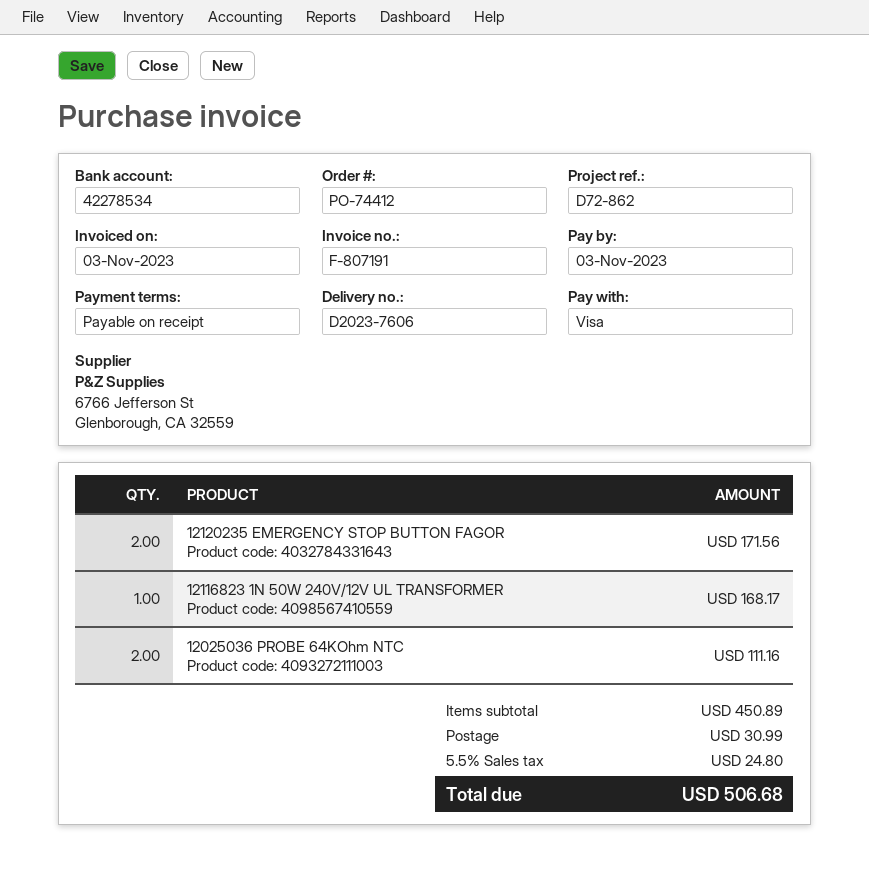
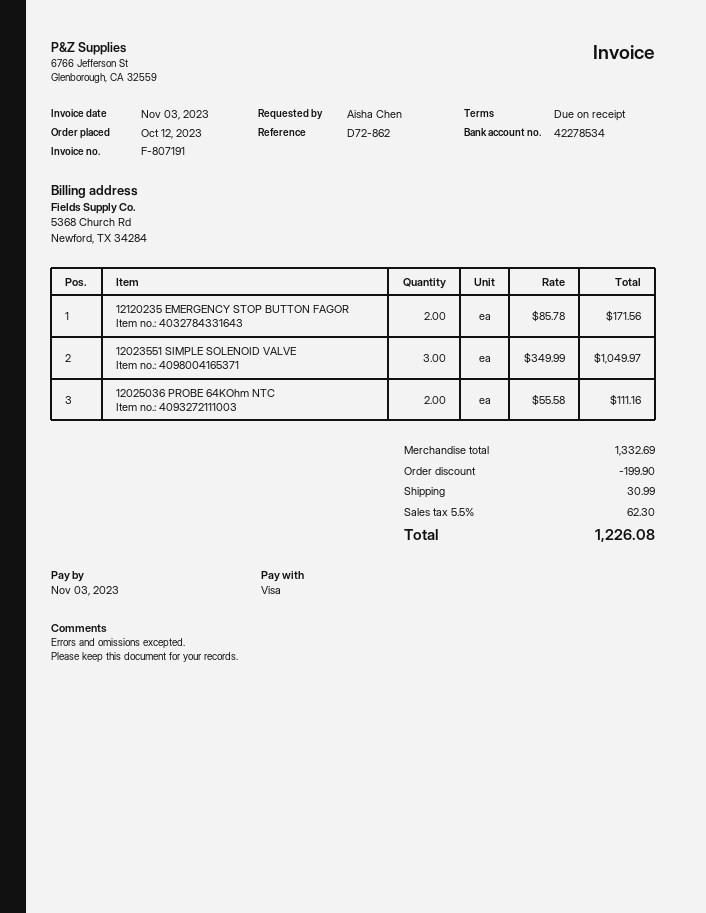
12116823 1N 50W 240V/12V UL TRANSFORMER: 1 for 168.17 -> none
12023551 SIMPLE SOLENOID VALVE: none -> 3 for 1049.97
subtotal: 450.89 -> 1332.69
discount: none -> 199.90
tax: 5.5% = 24.80 -> 5.5% = 62.30
total: 506.68 -> 1226.08

